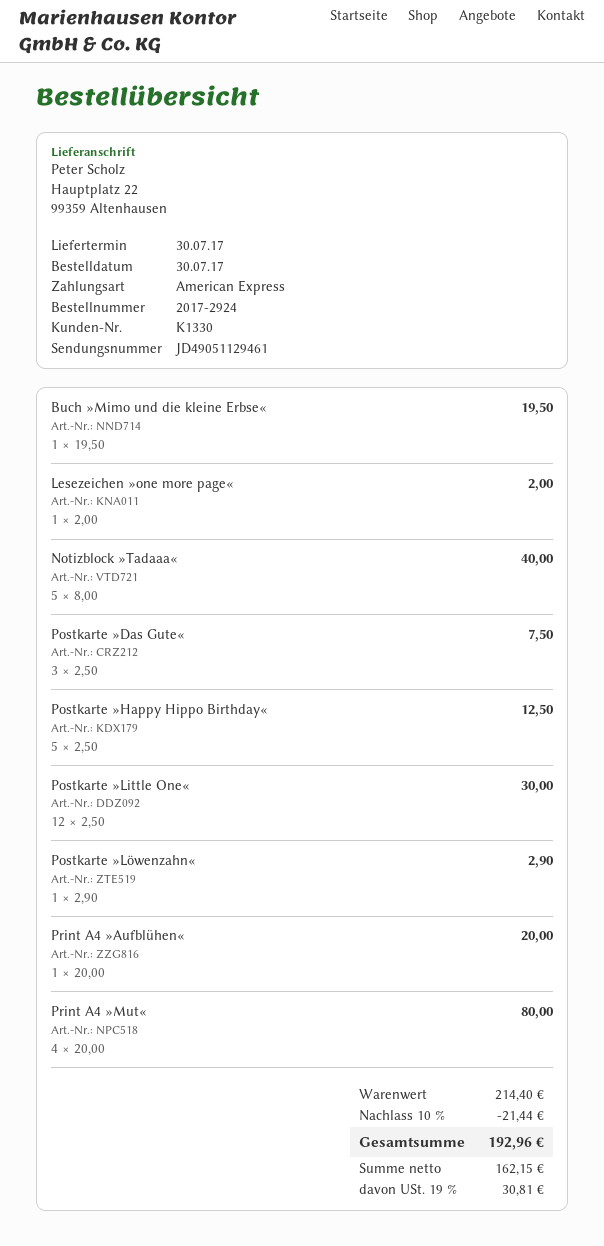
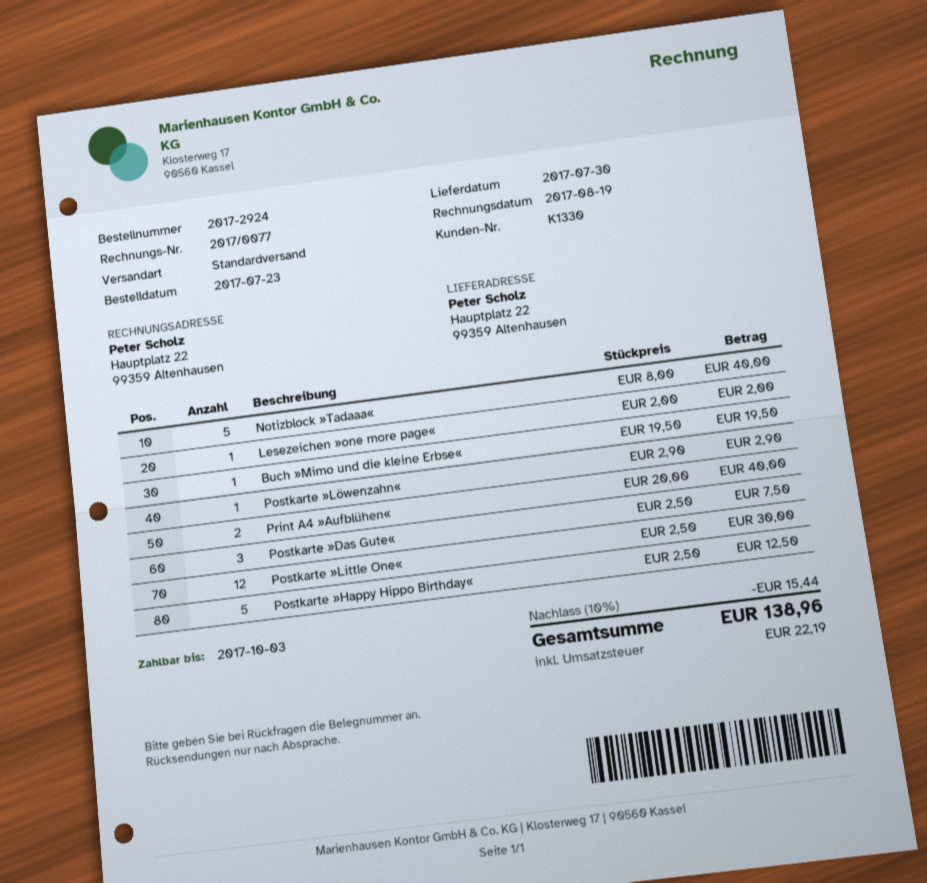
order date: 2017-07-30 -> 2017-07-23
Print A4 »Aufblühen«: 1 x 20.00 = 20.00 -> 2 x 20.00 = 40.00
Print A4 »Mut«: 4 x 20.00 = 80.00 -> none
discount: 10% = 21.44 -> 10% = 15.44
tax: 30.81 -> 22.19
total: 192.96 -> 138.96

